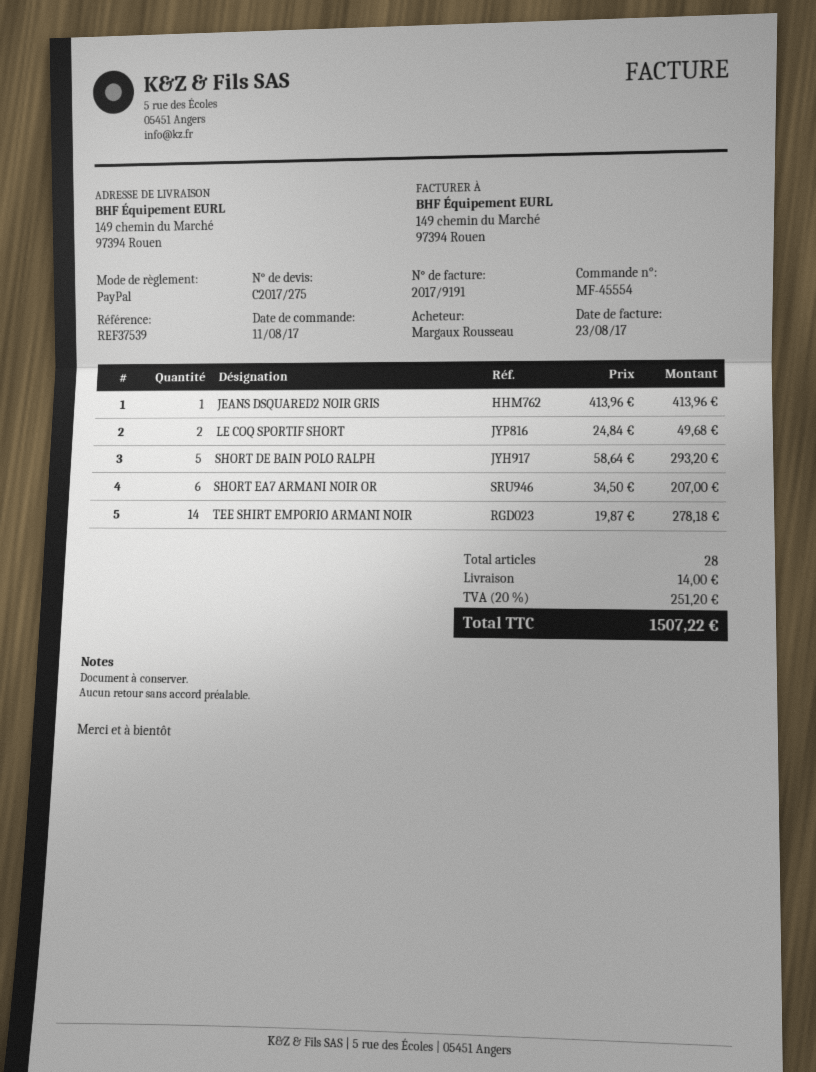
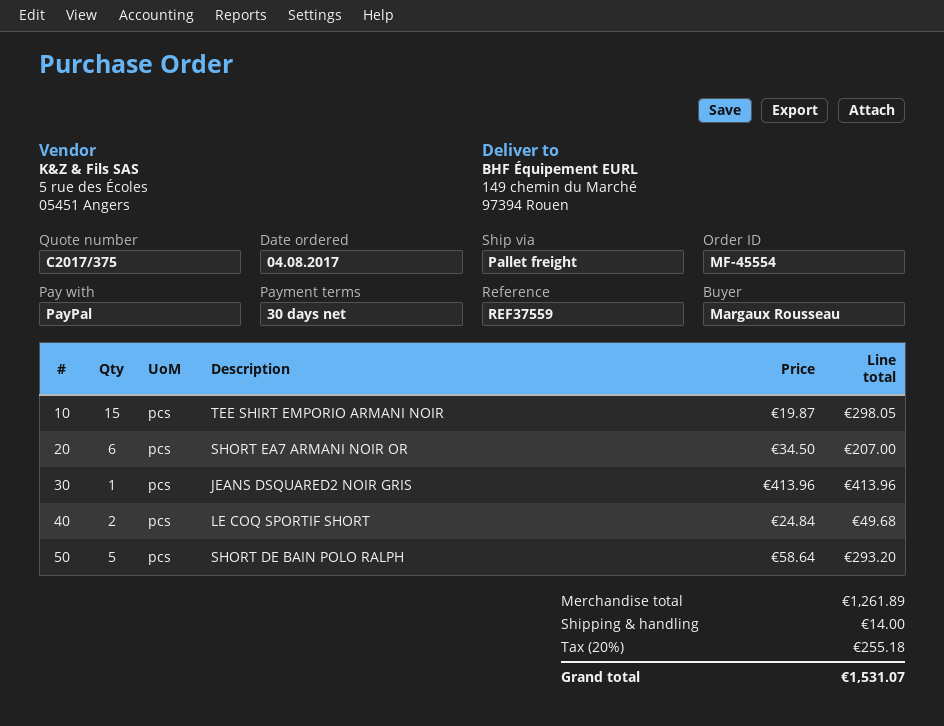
quote number: C2017/275 -> C2017/375
order date: 2017-08-11 -> 2017-08-04
reference: REF37539 -> REF37559
TEE SHIRT EMPORIO ARMANI NOIR: 14 x 19.87 = 278.18 -> 15 x 19.87 = 298.05
tax: 20% = 251.20 -> 20% = 255.18
total: 1507.22 -> 1531.07

